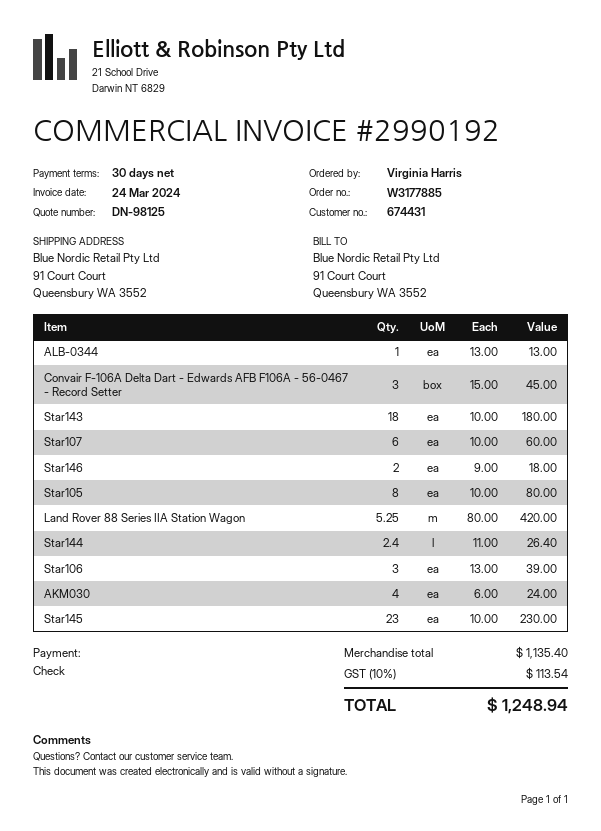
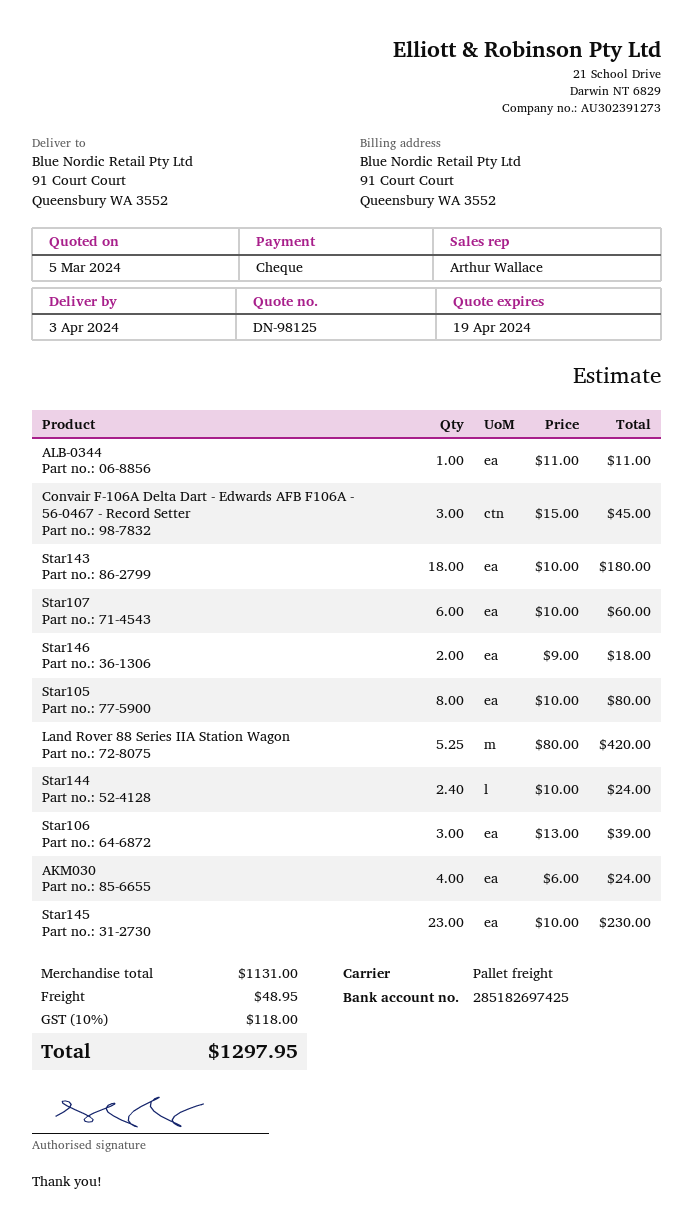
ALB-0344: 1 x 13.00 = 13.00 -> 1 x 11.00 = 11.00
Star144: 2.4 x 11.00 = 26.40 -> 2.4 x 10.00 = 24.00
subtotal: 1135.40 -> 1131.00
shipping: none -> 48.95
tax: 10% = 113.54 -> 10% = 118.00
total: 1248.94 -> 1297.95

